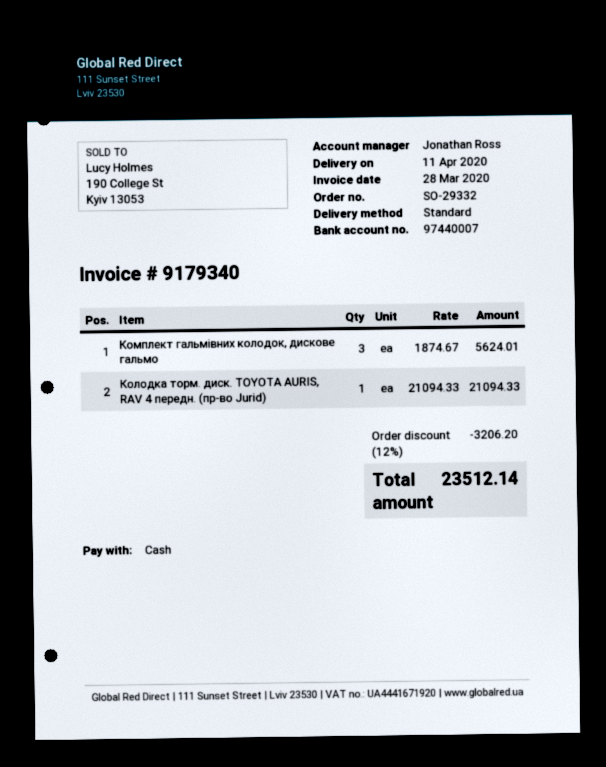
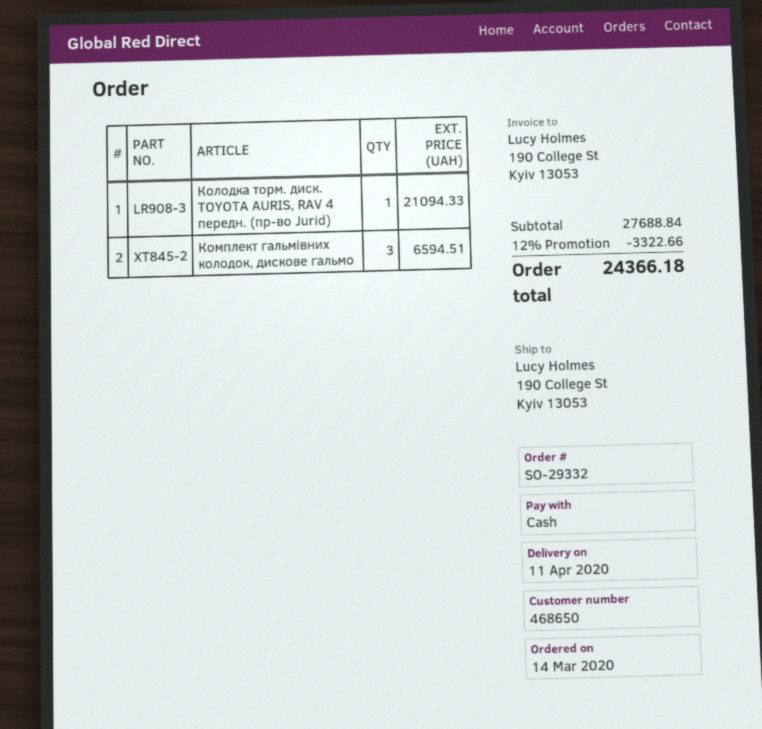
Комплект гальмівних колодок, дискове гальмо: 3 for 5624.01 -> 3 for 6594.51
discount: 12% = 3206.20 -> 12% = 3322.66
total: 23512.14 -> 24366.18

